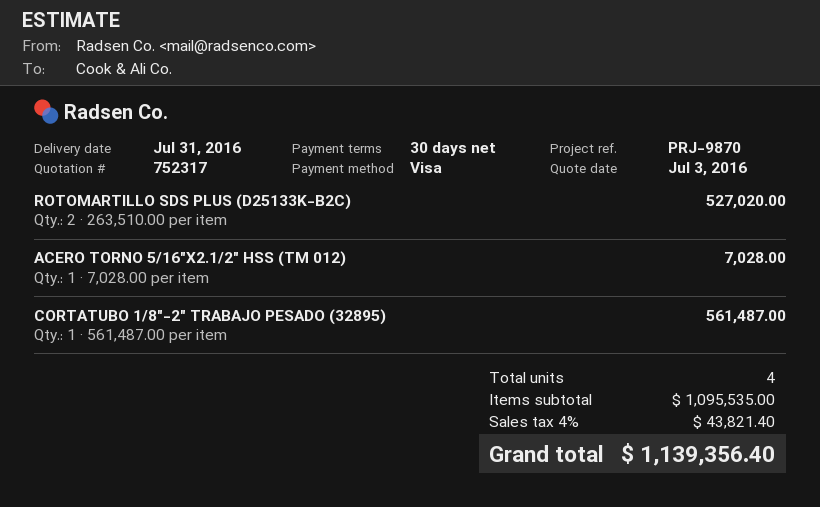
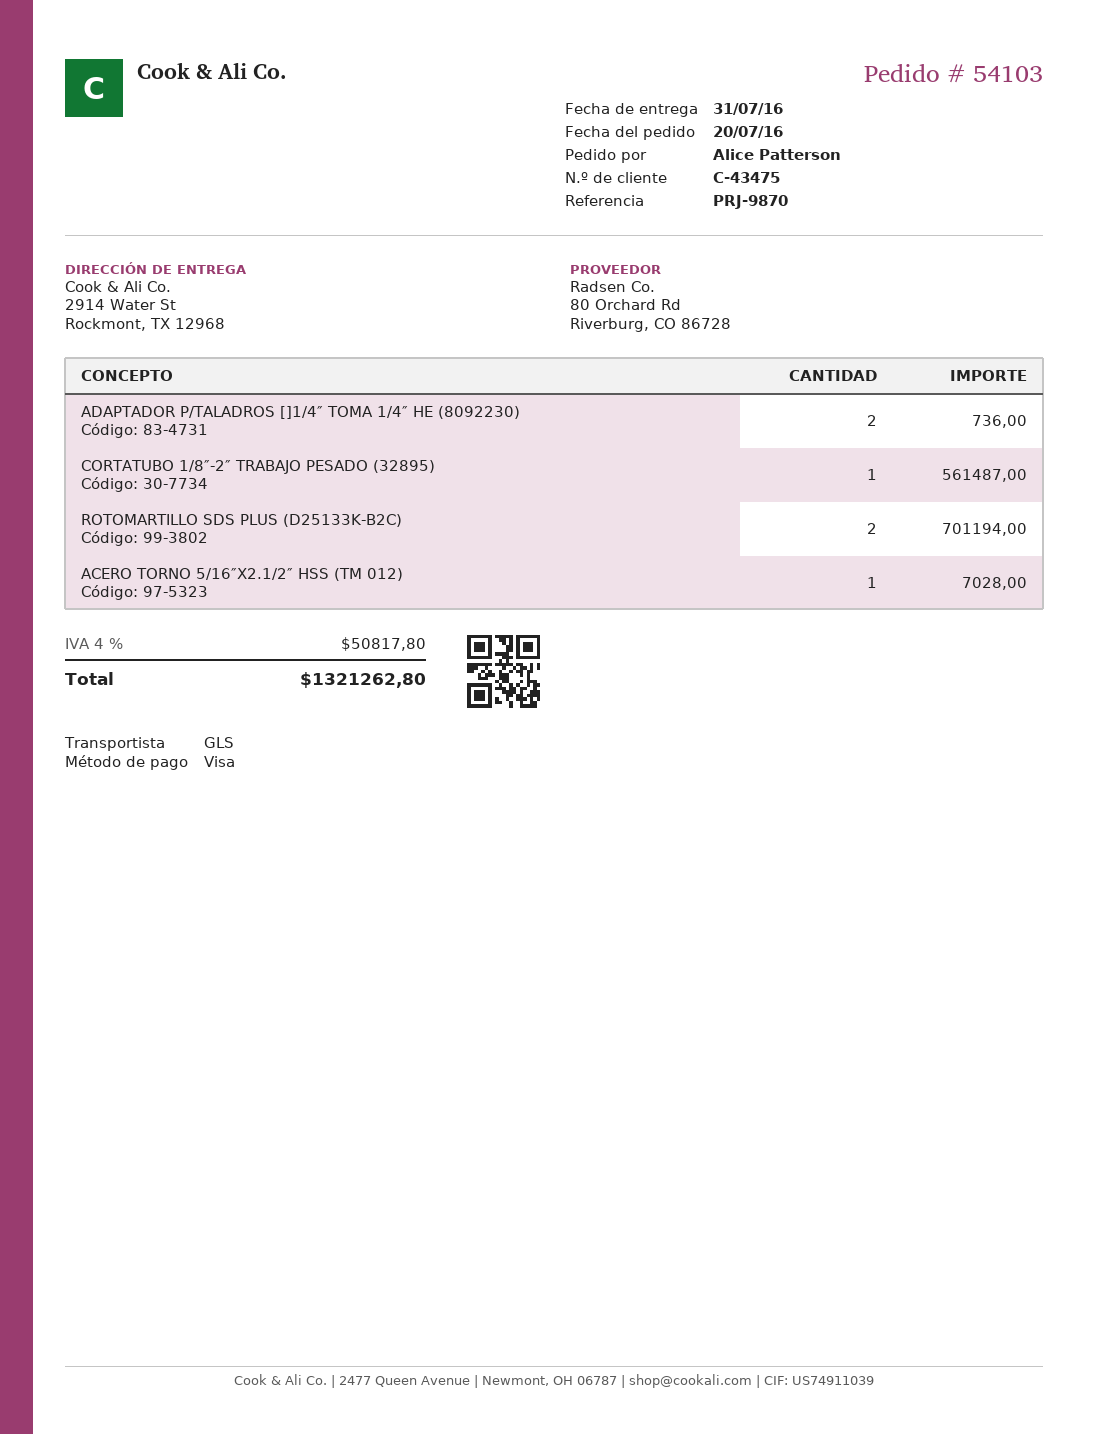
ROTOMARTILLO SDS PLUS (D25133K-B2C): 2 for 527020.00 -> 2 for 701194.00
ADAPTADOR P/TALADROS []1/4″ TOMA 1/4″ HE (8092230): none -> 2 for 736.00
tax: 4% = 43821.40 -> 4% = 50817.80
total: 1139356.40 -> 1321262.80

